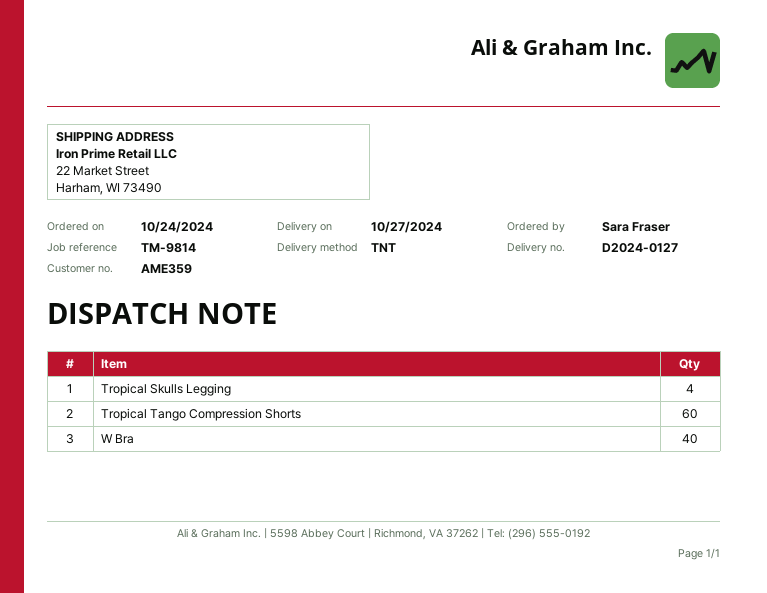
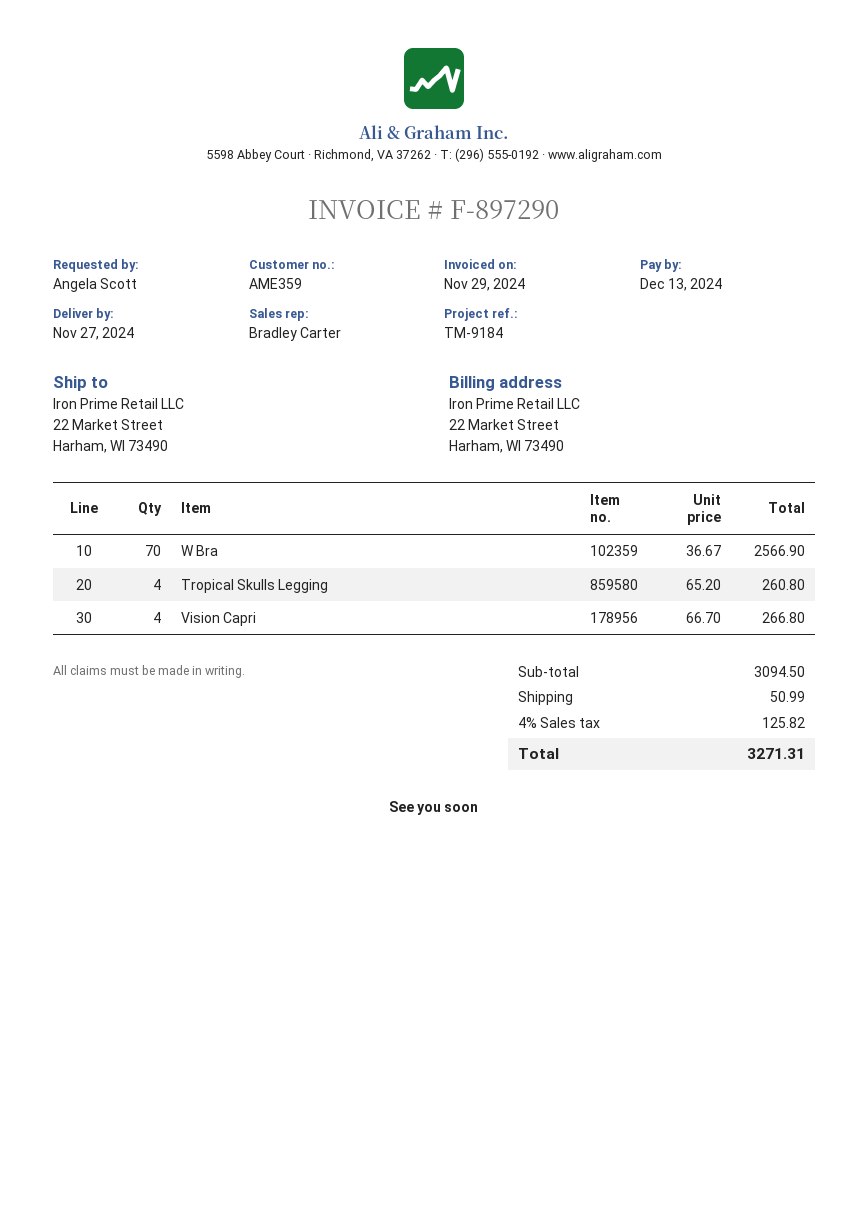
delivery date: 2024-10-27 -> 2024-11-27
reference: TM-9814 -> TM-9184
ordered by: Sara Fraser -> Angela Scott
Tropical Tango Compression Shorts: 60 -> none
W Bra: 40 -> 70
Vision Capri: none -> 4

